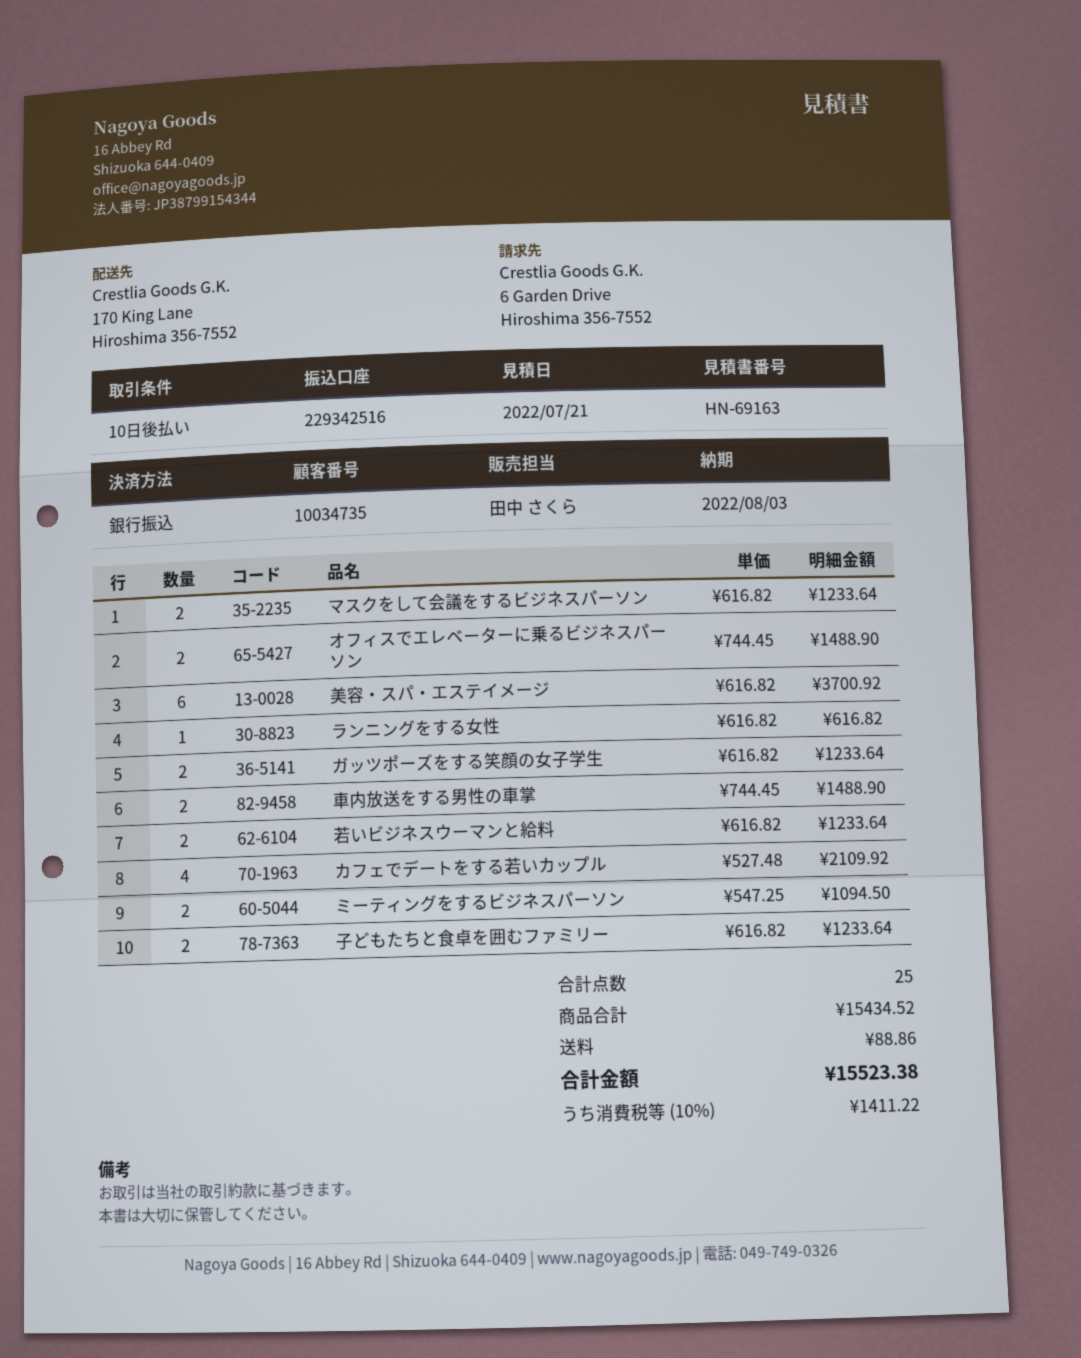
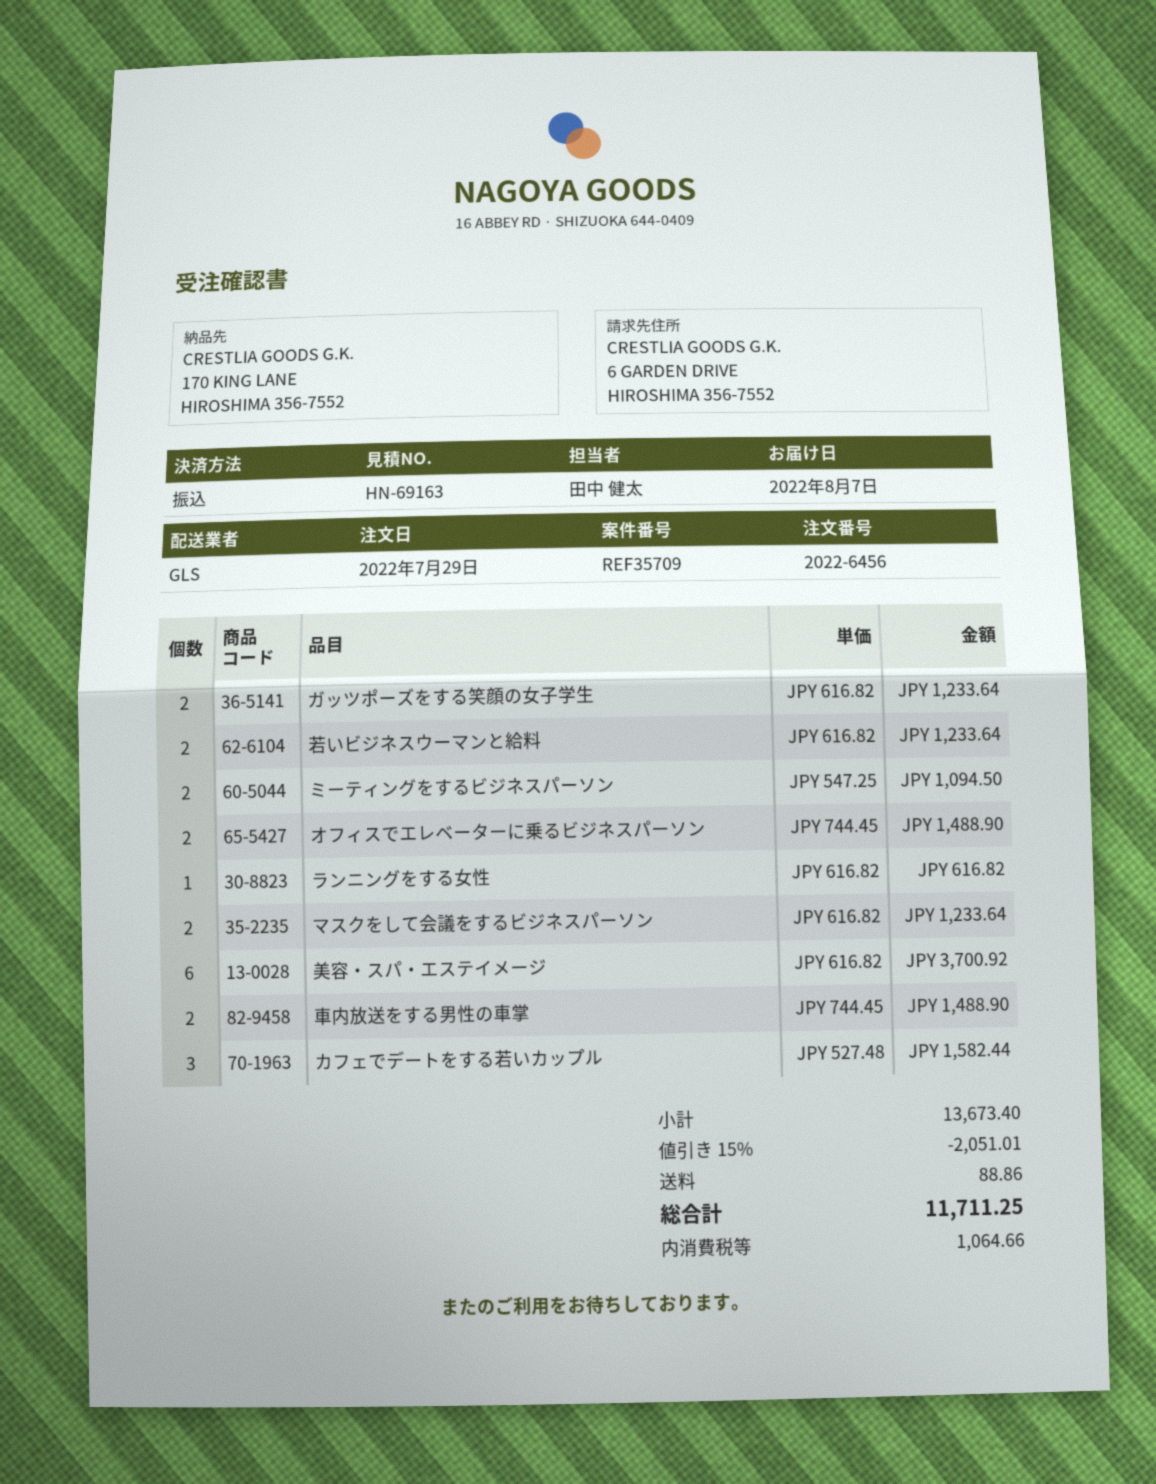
delivery date: 2022-08-03 -> 2022-08-07
sales rep: 田中 さくら -> 田中 健太
カフェでデートをする若いカップル: 4 x 527.48 = 2109.92 -> 3 x 527.48 = 1582.44
子どもたちと食卓を囲むファミリー: 2 x 616.82 = 1233.64 -> none
subtotal: 15434.52 -> 13673.40
discount: none -> 15% = 2051.01
tax: 1411.22 -> 1064.66
total: 15523.38 -> 11711.25

